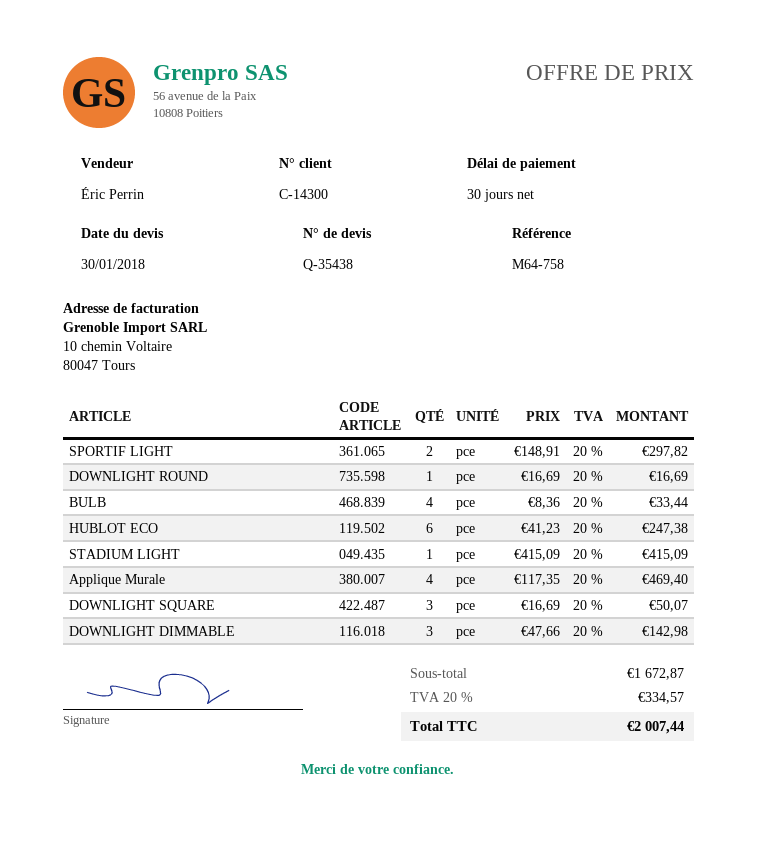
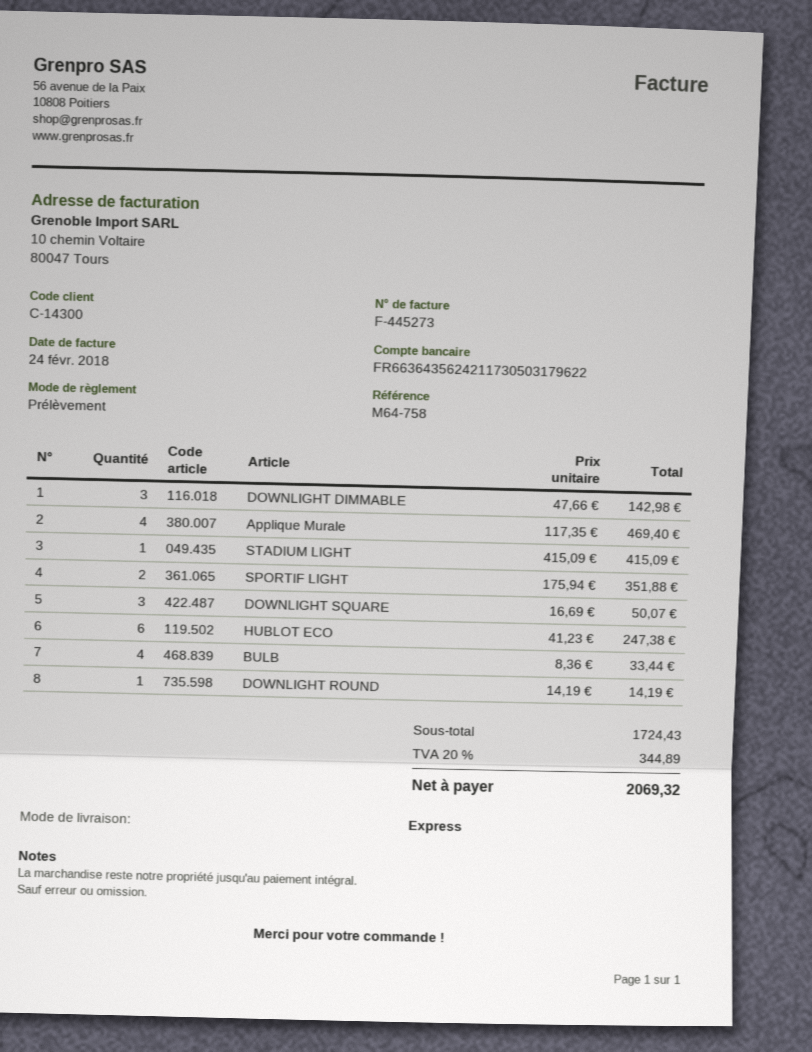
SPORTIF LIGHT: 2 x 148.91 = 297.82 -> 2 x 175.94 = 351.88
DOWNLIGHT ROUND: 1 x 16.69 = 16.69 -> 1 x 14.19 = 14.19
subtotal: 1672.87 -> 1724.43
tax: 20% = 334.57 -> 20% = 344.89
total: 2007.44 -> 2069.32

